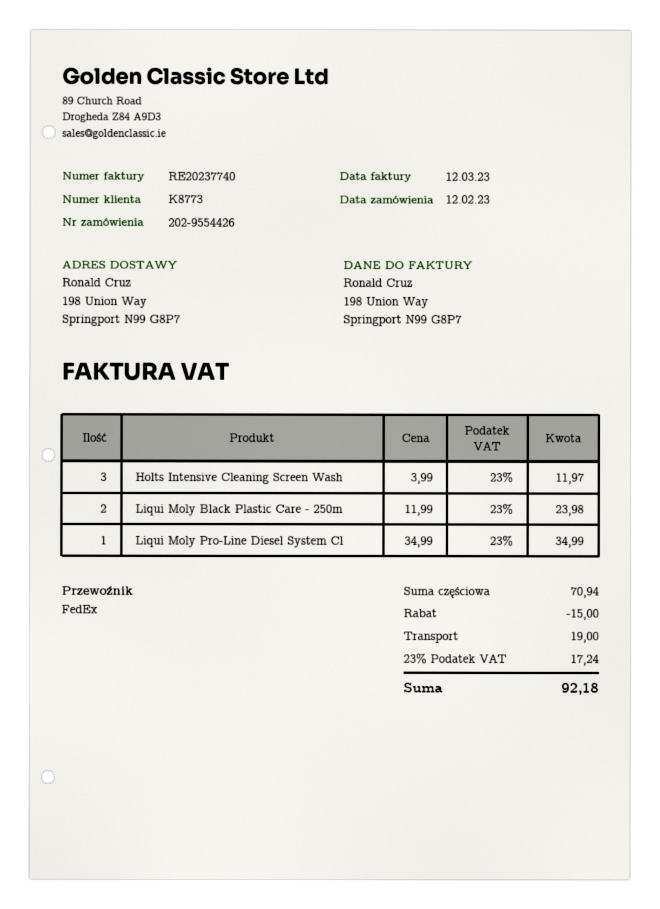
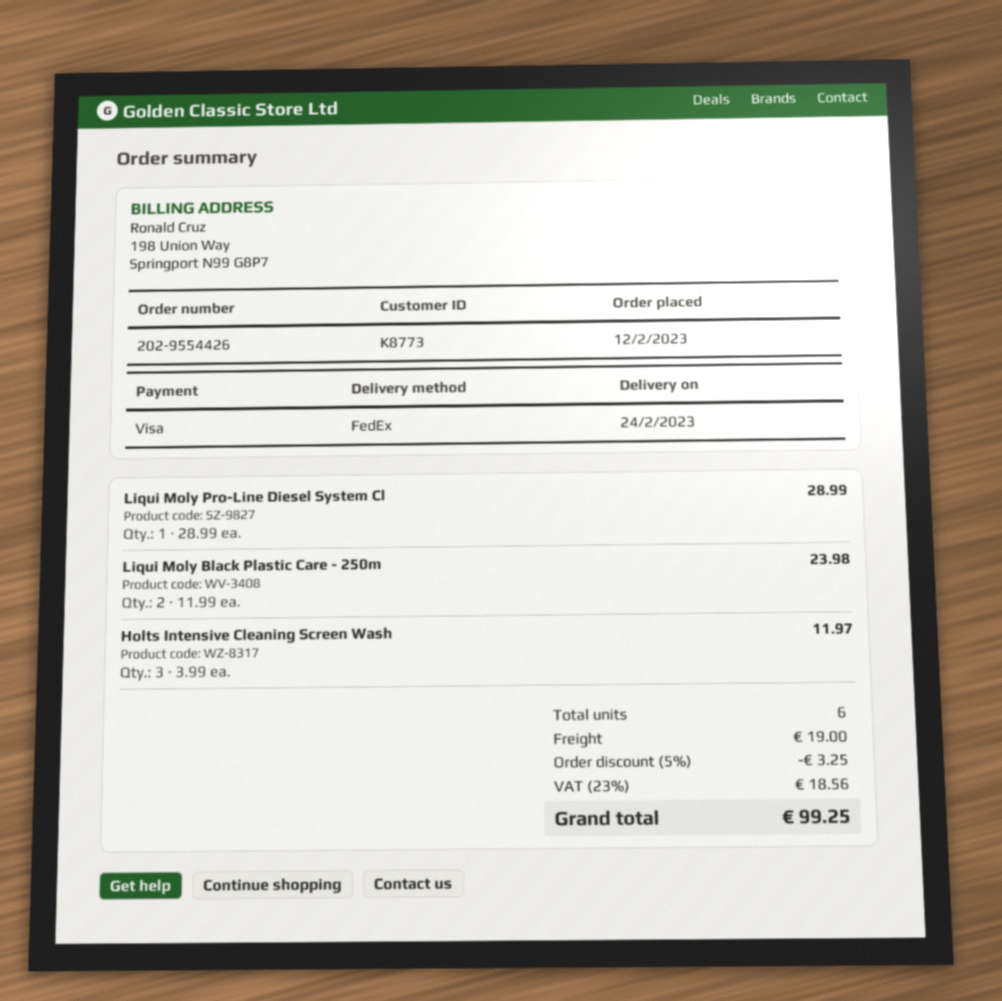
Liqui Moly Pro-Line Diesel System Cl: 1 x 34.99 = 34.99 -> 1 x 28.99 = 28.99
discount: 15.00 -> 3.25
tax: 23% = 17.24 -> 23% = 18.56
total: 92.18 -> 99.25

